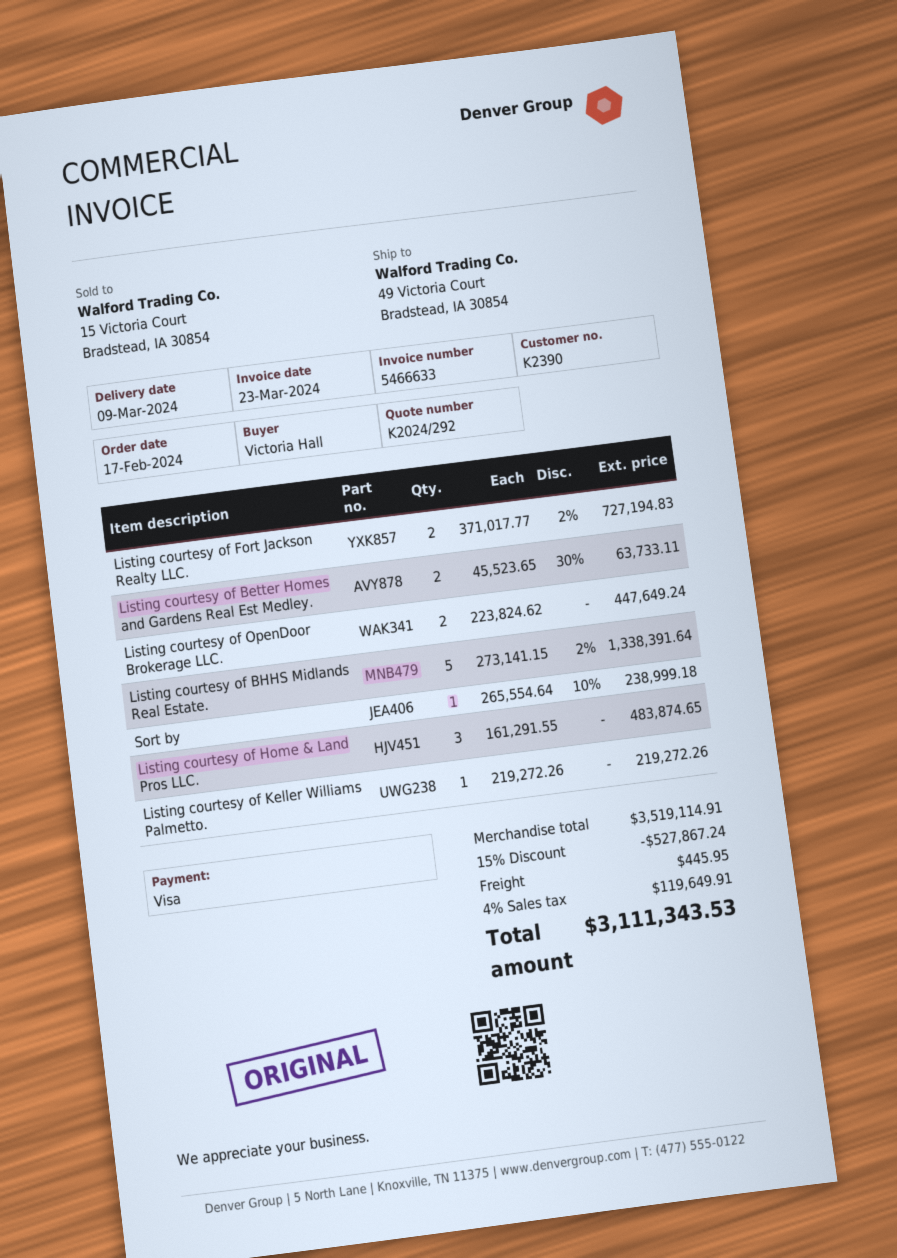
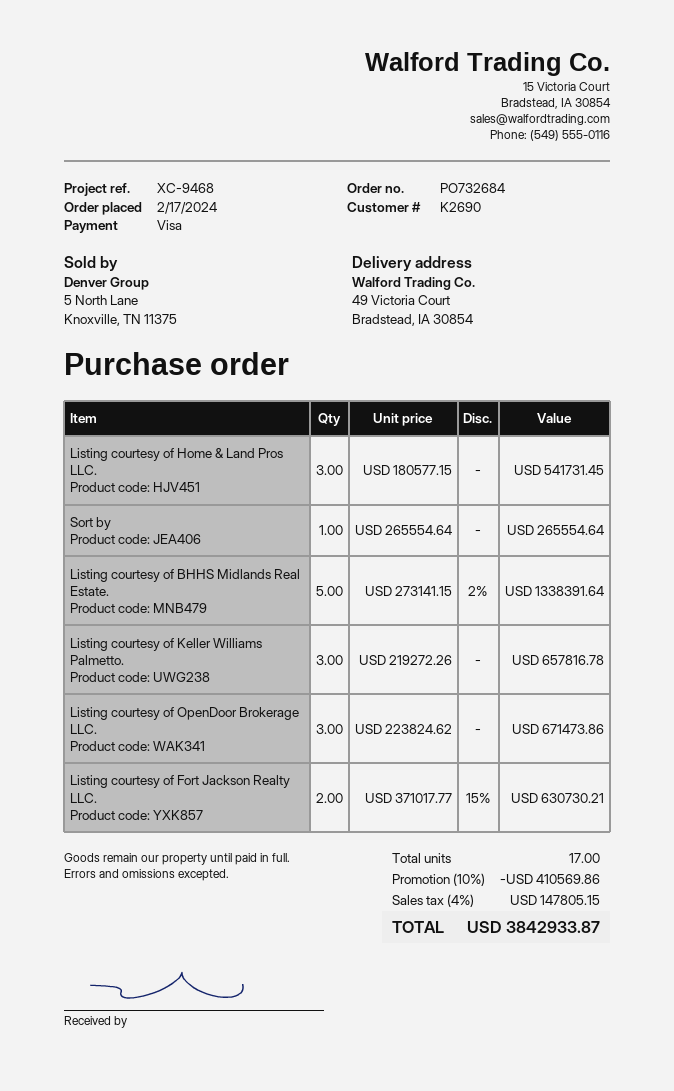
customer number: K2390 -> K2690
Listing courtesy of Fort Jackson Realty LLC.: 2 x 371017.77 - 2% = 727194.83 -> 2 x 371017.77 - 15% = 630730.21
Listing courtesy of Better Homes and Gardens Real Est Medley.: 2 x 45523.65 - 30% = 63733.11 -> none
Listing courtesy of OpenDoor Brokerage LLC.: 2 x 223824.62 = 447649.24 -> 3 x 223824.62 = 671473.86
Sort by: 1 x 265554.64 - 10% = 238999.18 -> 1 x 265554.64 = 265554.64
Listing courtesy of Home & Land Pros LLC.: 3 x 161291.55 = 483874.65 -> 3 x 180577.15 = 541731.45
Listing courtesy of Keller Williams Palmetto.: 1 x 219272.26 = 219272.26 -> 3 x 219272.26 = 657816.78
discount: 15% = 527867.24 -> 10% = 410569.86
shipping: 445.95 -> none
tax: 4% = 119649.91 -> 4% = 147805.15
total: 3111343.53 -> 3842933.87

